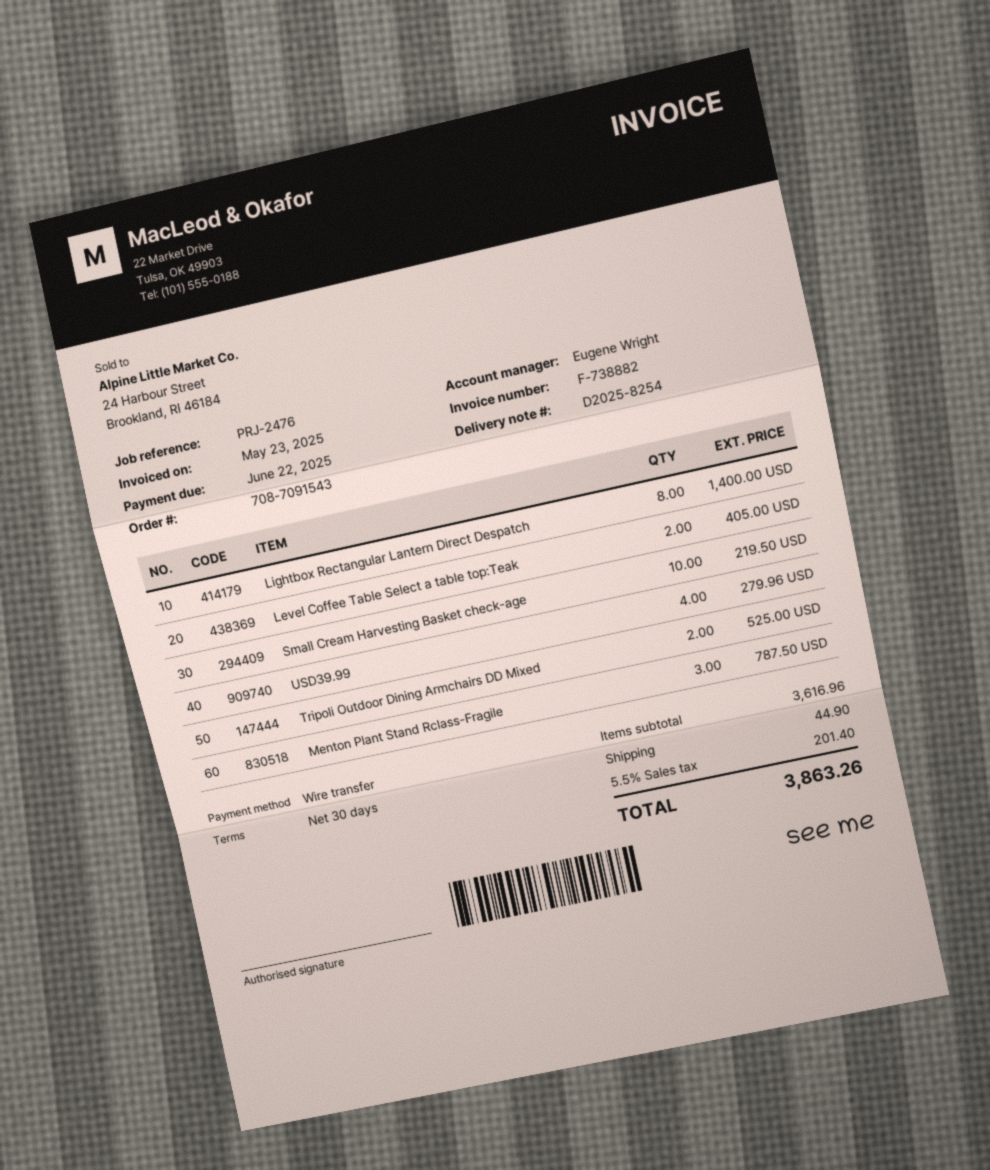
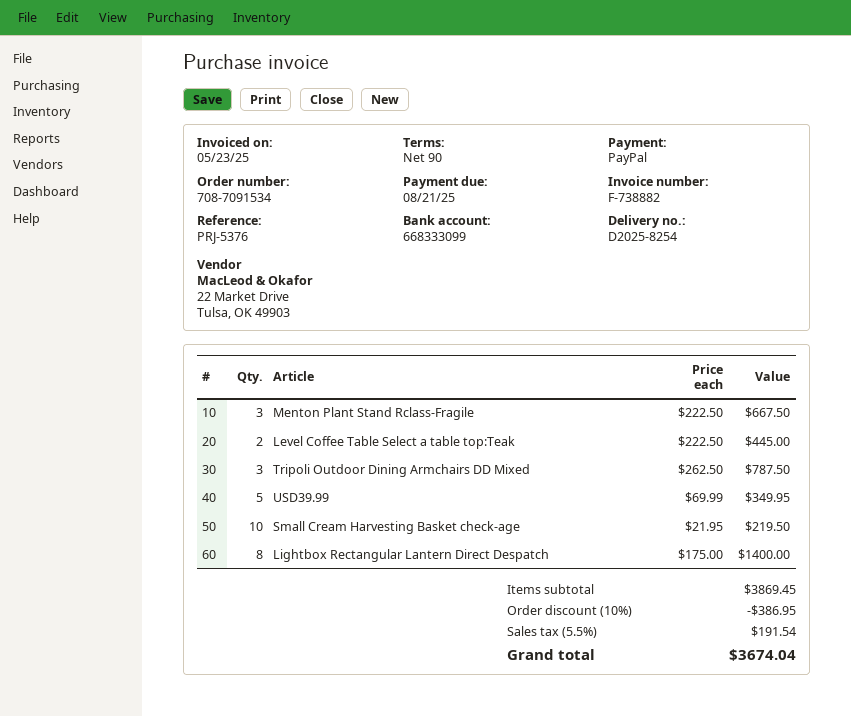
order number: 708-7091543 -> 708-7091534
payment terms: 30 days -> 90 days
due date: 2025-06-22 -> 2025-08-21
reference: PRJ-2476 -> PRJ-5376
payment method: bank transfer -> PayPal
Level Coffee Table Select a table top:Teak: 2 for 405.00 -> 2 for 445.00
USD39.99: 4 for 279.96 -> 5 for 349.95
Tripoli Outdoor Dining Armchairs DD Mixed: 2 for 525.00 -> 3 for 787.50
Menton Plant Stand Rclass-Fragile: 3 for 787.50 -> 3 for 667.50
subtotal: 3616.96 -> 3869.45
discount: none -> 10% = 386.95
shipping: 44.90 -> none
tax: 5.5% = 201.40 -> 5.5% = 191.54
total: 3863.26 -> 3674.04

